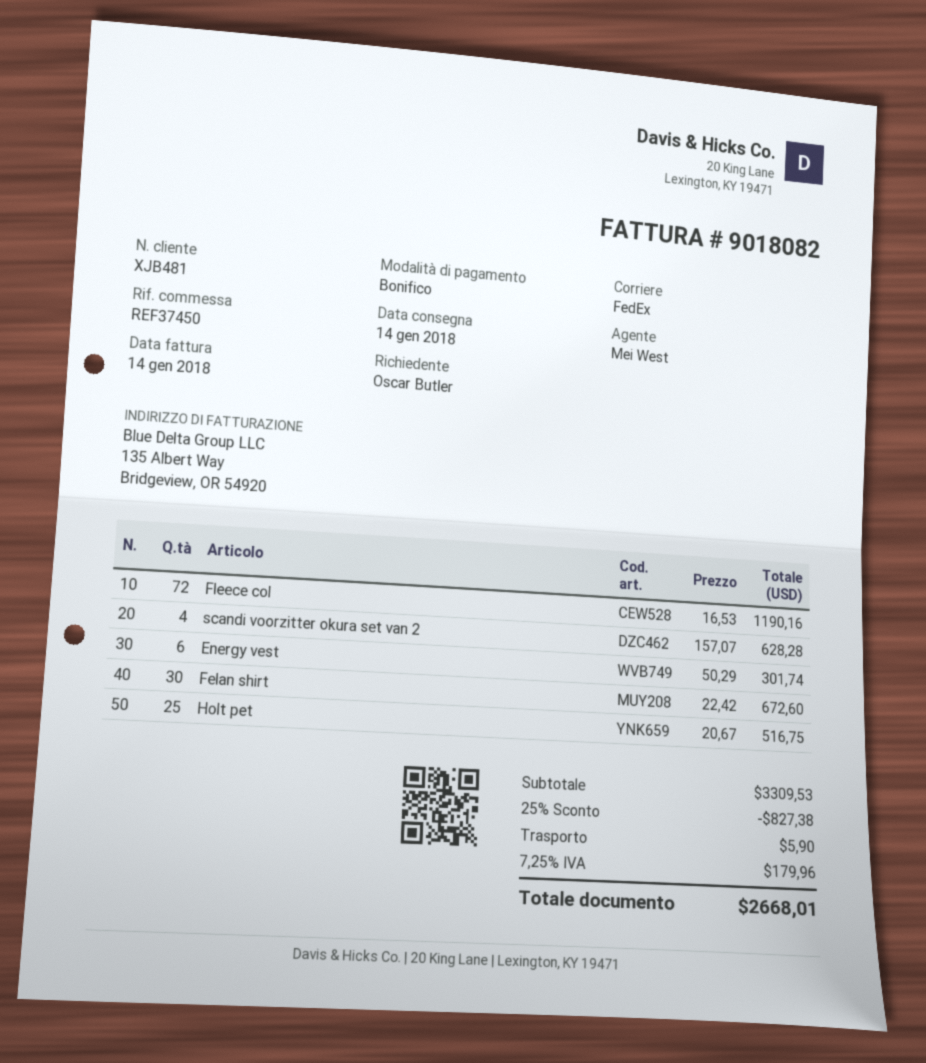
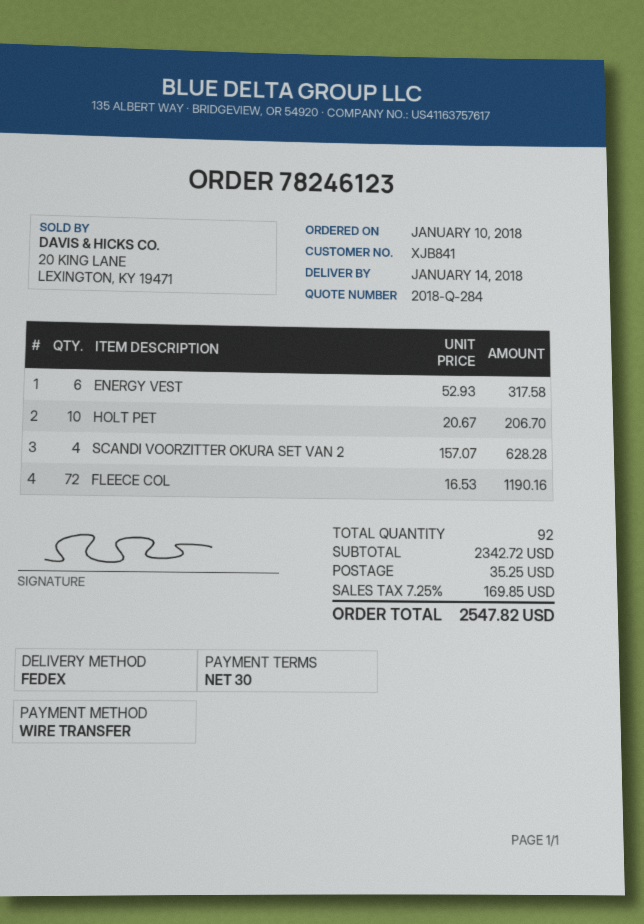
customer number: XJB481 -> XJB841
Energy vest: 6 x 50.29 = 301.74 -> 6 x 52.93 = 317.58
Felan shirt: 30 x 22.42 = 672.60 -> none
Holt pet: 25 x 20.67 = 516.75 -> 10 x 20.67 = 206.70
subtotal: 3309.53 -> 2342.72
discount: 25% = 827.38 -> none
shipping: 5.90 -> 35.25
tax: 7.25% = 179.96 -> 7.25% = 169.85
total: 2668.01 -> 2547.82

